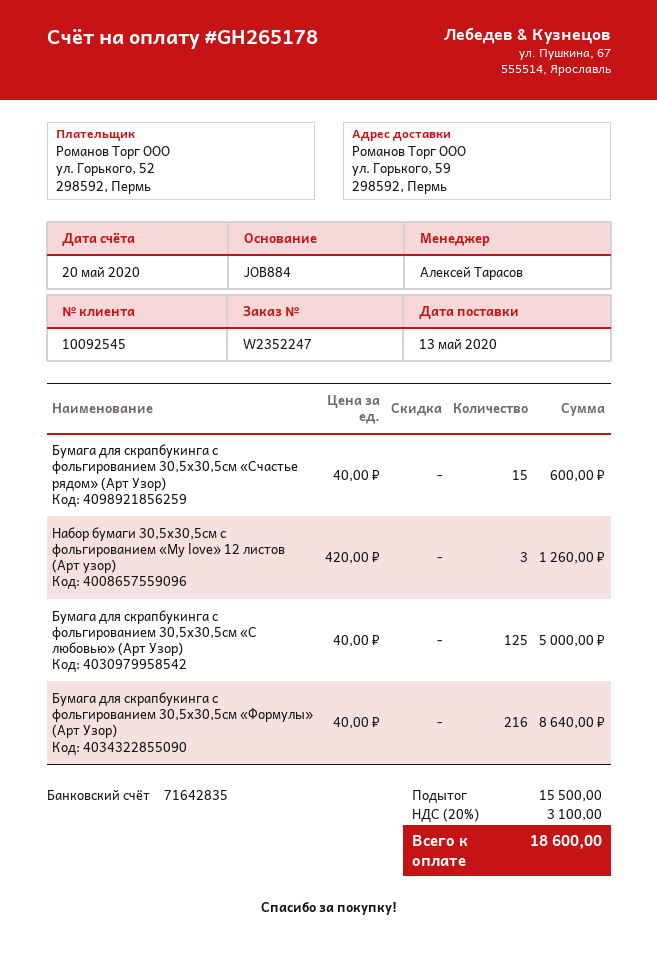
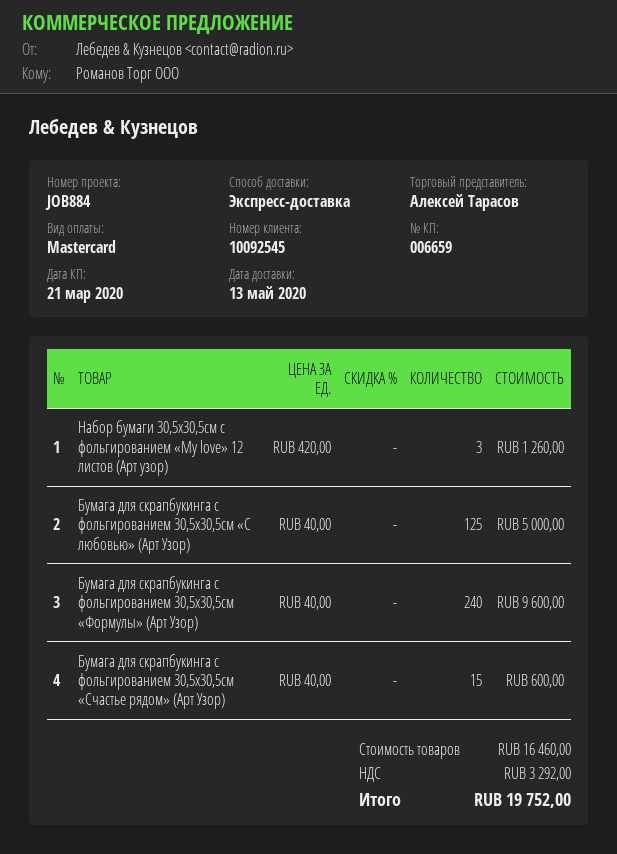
Бумага для скрапбукинга с фольгированием 30,5х30,5см «Формулы» (Арт Узор): 216 x 40.00 = 8640.00 -> 240 x 40.00 = 9600.00
subtotal: 15500.00 -> 16460.00
tax: 3100.00 -> 3292.00
total: 18600.00 -> 19752.00

